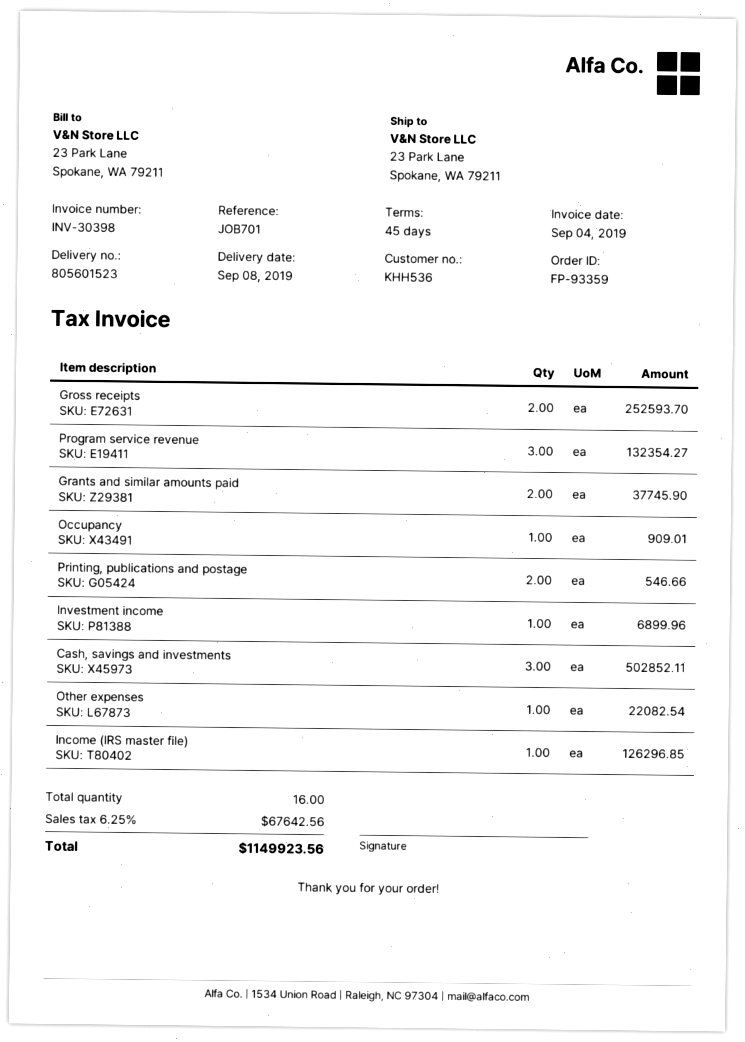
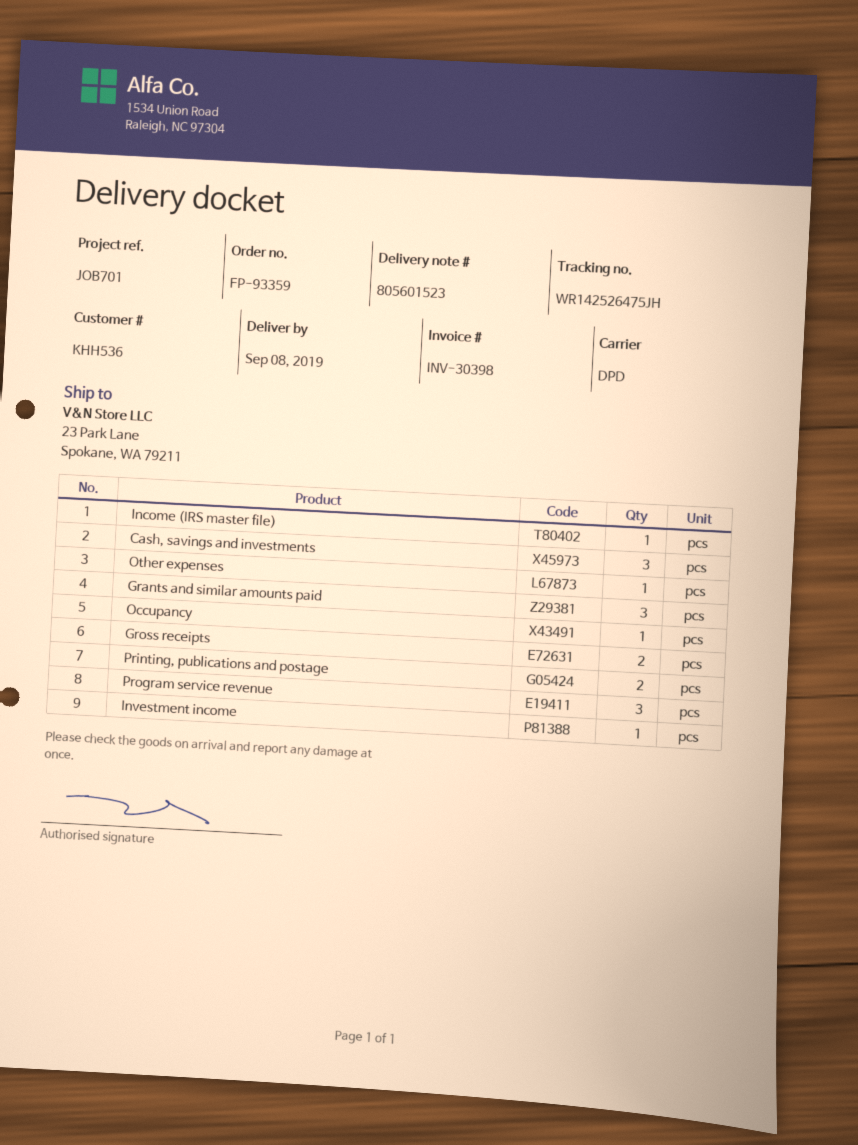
Grants and similar amounts paid: 2 -> 3

